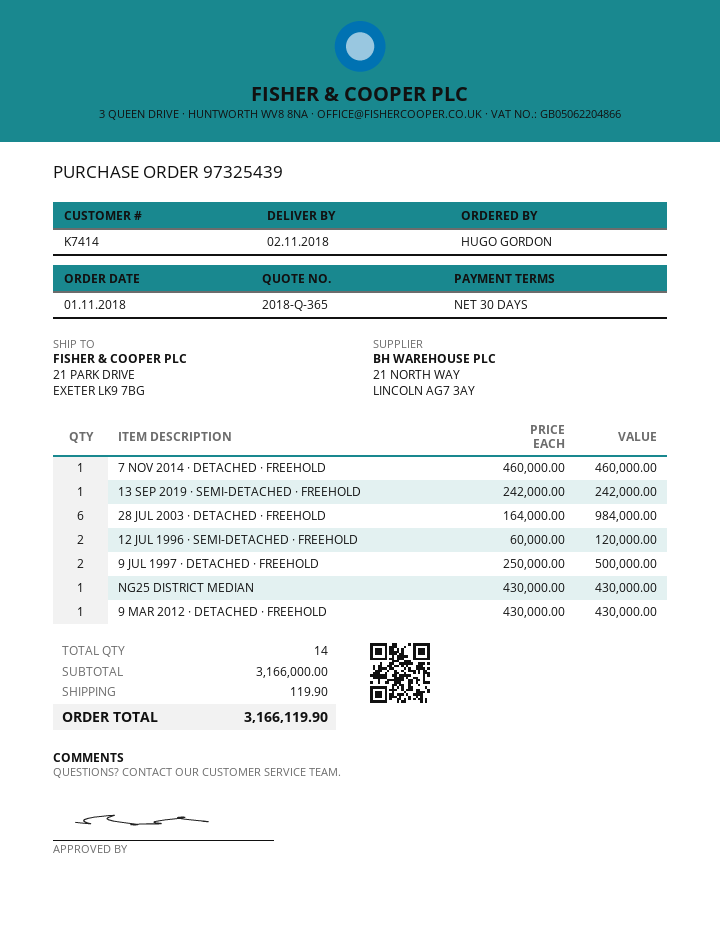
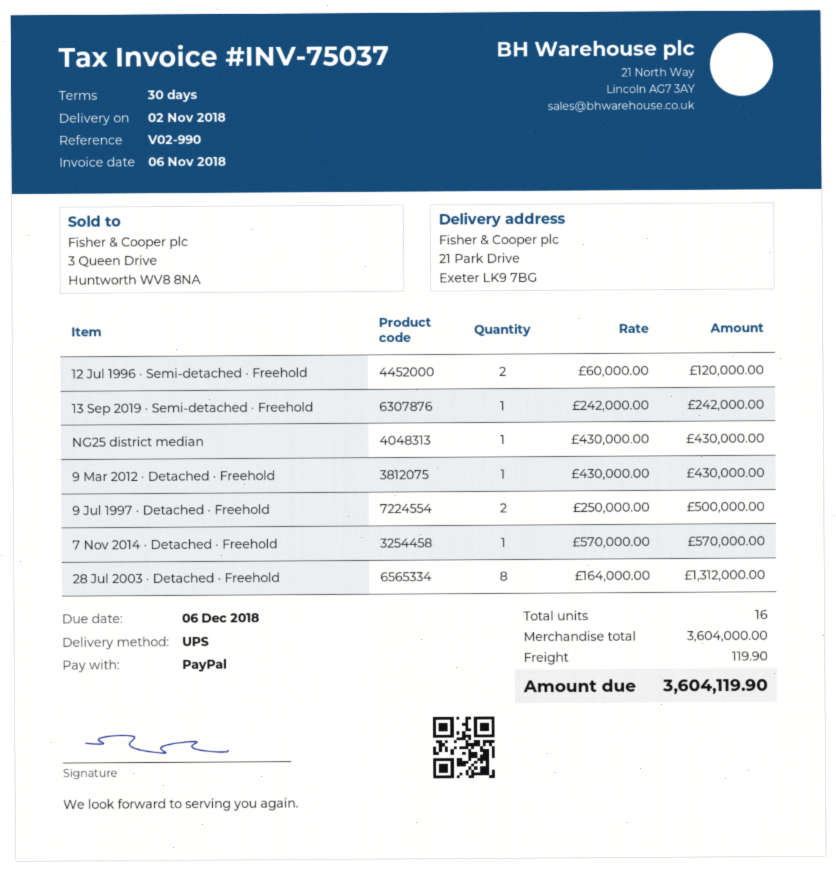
7 NOV 2014 · DETACHED · FREEHOLD: 1 x 460000.00 = 460000.00 -> 1 x 570000.00 = 570000.00
28 JUL 2003 · DETACHED · FREEHOLD: 6 x 164000.00 = 984000.00 -> 8 x 164000.00 = 1312000.00
total quantity: 14 -> 16
subtotal: 3166000.00 -> 3604000.00
total: 3166119.90 -> 3604119.90

